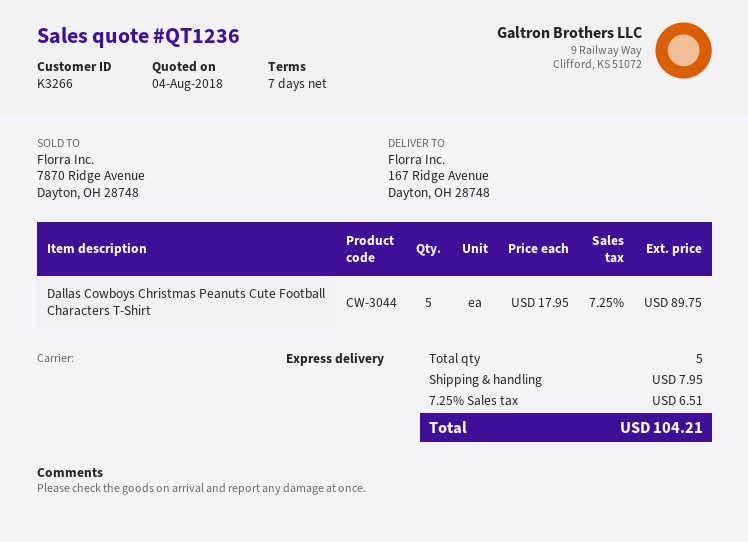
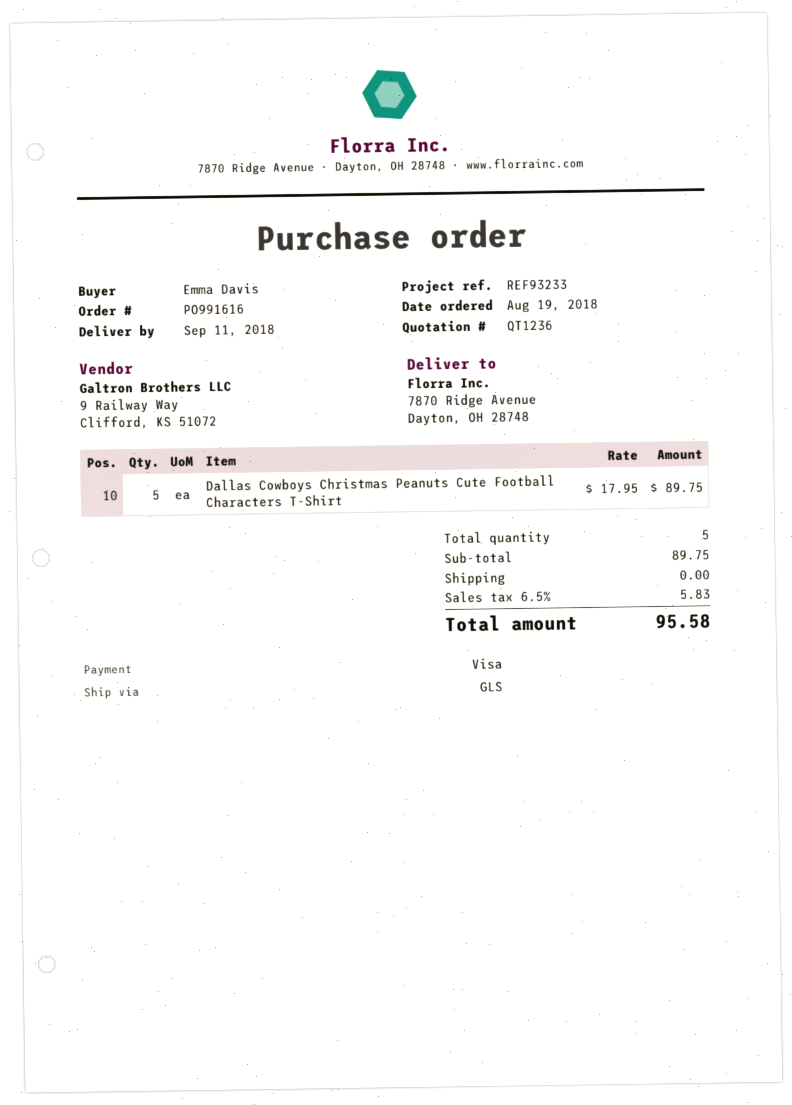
shipping method: express -> GLS
ship to: 167 Ridge Avenue, Dayton, OH 28748 -> 7870 Ridge Avenue, Dayton, OH 28748
shipping: 7.95 -> 0.00
tax: 7.25% = 6.51 -> 6.5% = 5.83
total: 104.21 -> 95.58

